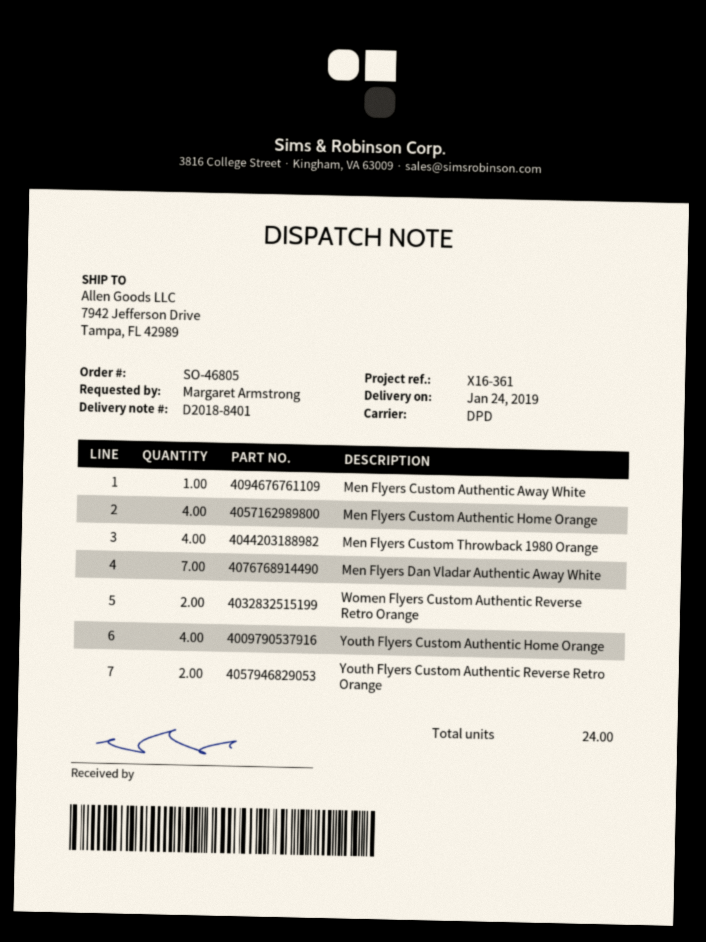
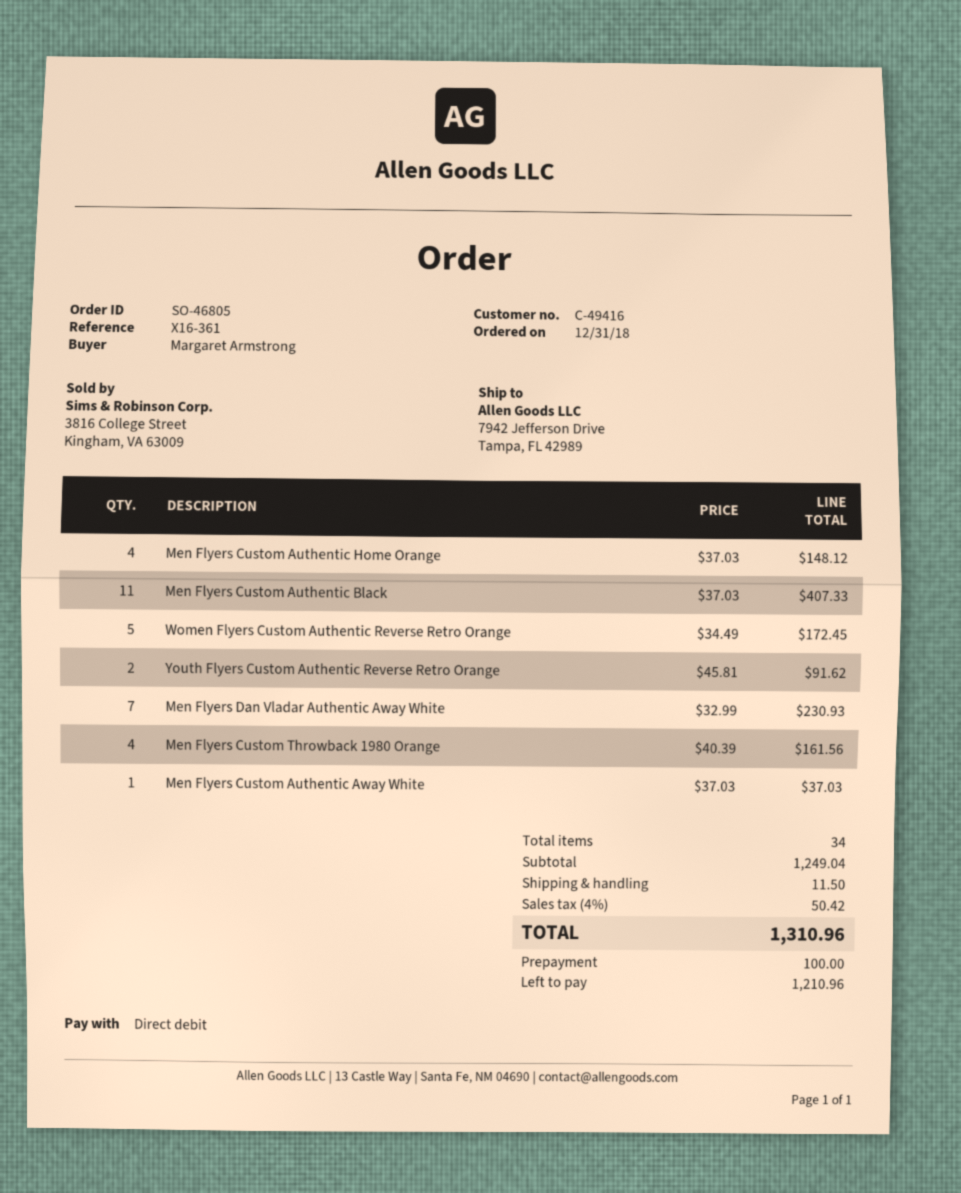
Women Flyers Custom Authentic Reverse Retro Orange: 2 -> 5
Youth Flyers Custom Authentic Home Orange: 4 -> none
Men Flyers Custom Authentic Black: none -> 11
total quantity: 24 -> 34

